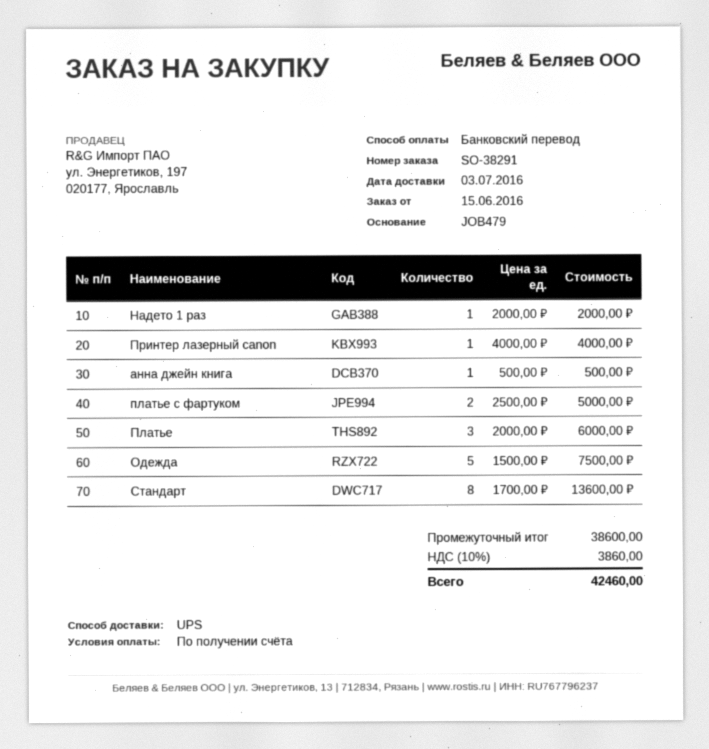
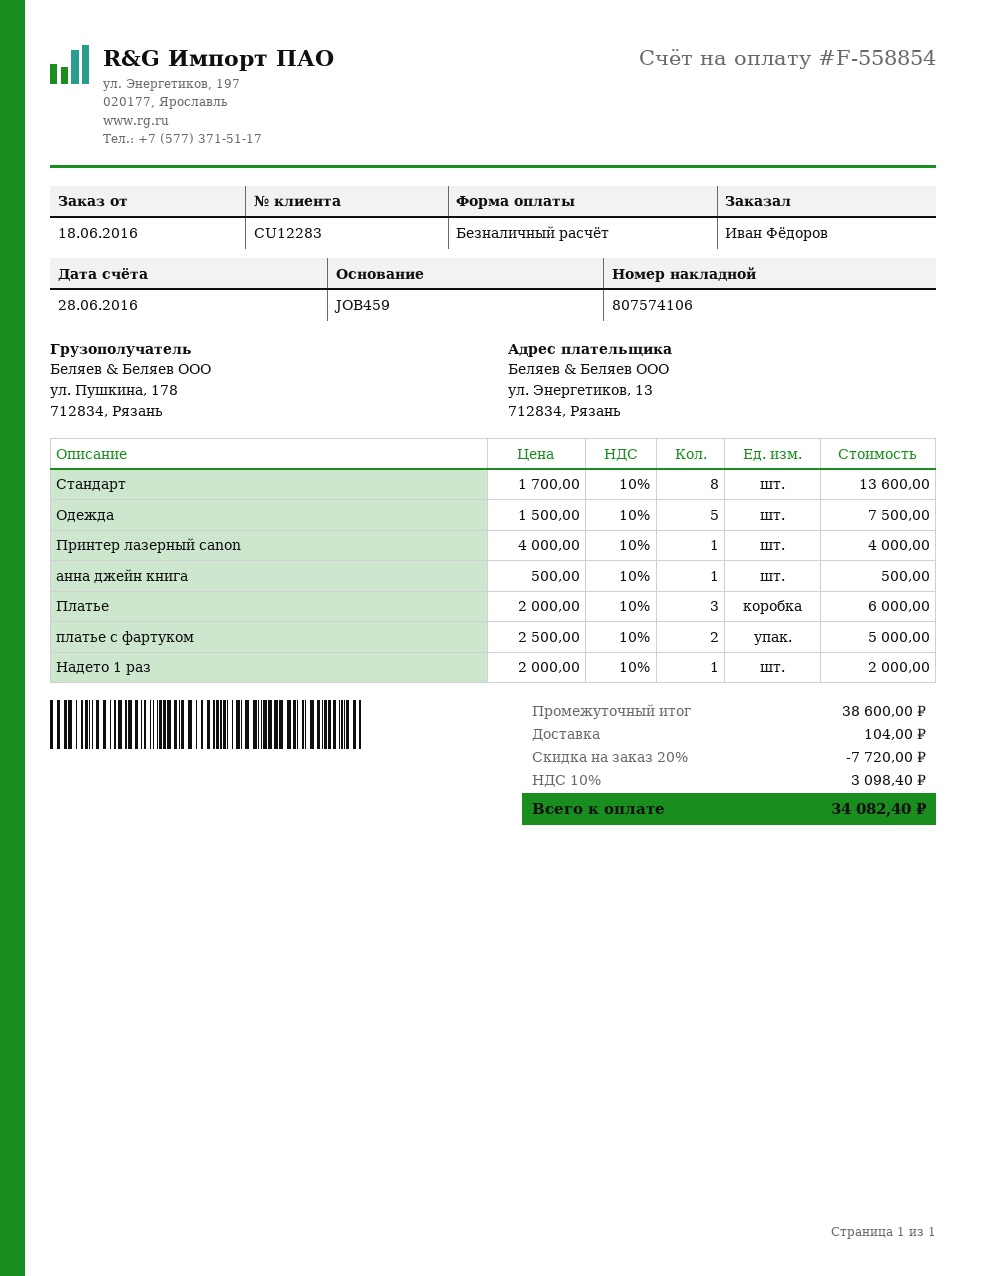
order date: 2016-06-15 -> 2016-06-18
reference: JOB479 -> JOB459
discount: none -> 20% = 7720.00
shipping: none -> 104.00
tax: 10% = 3860.00 -> 10% = 3098.40
total: 42460.00 -> 34082.40

